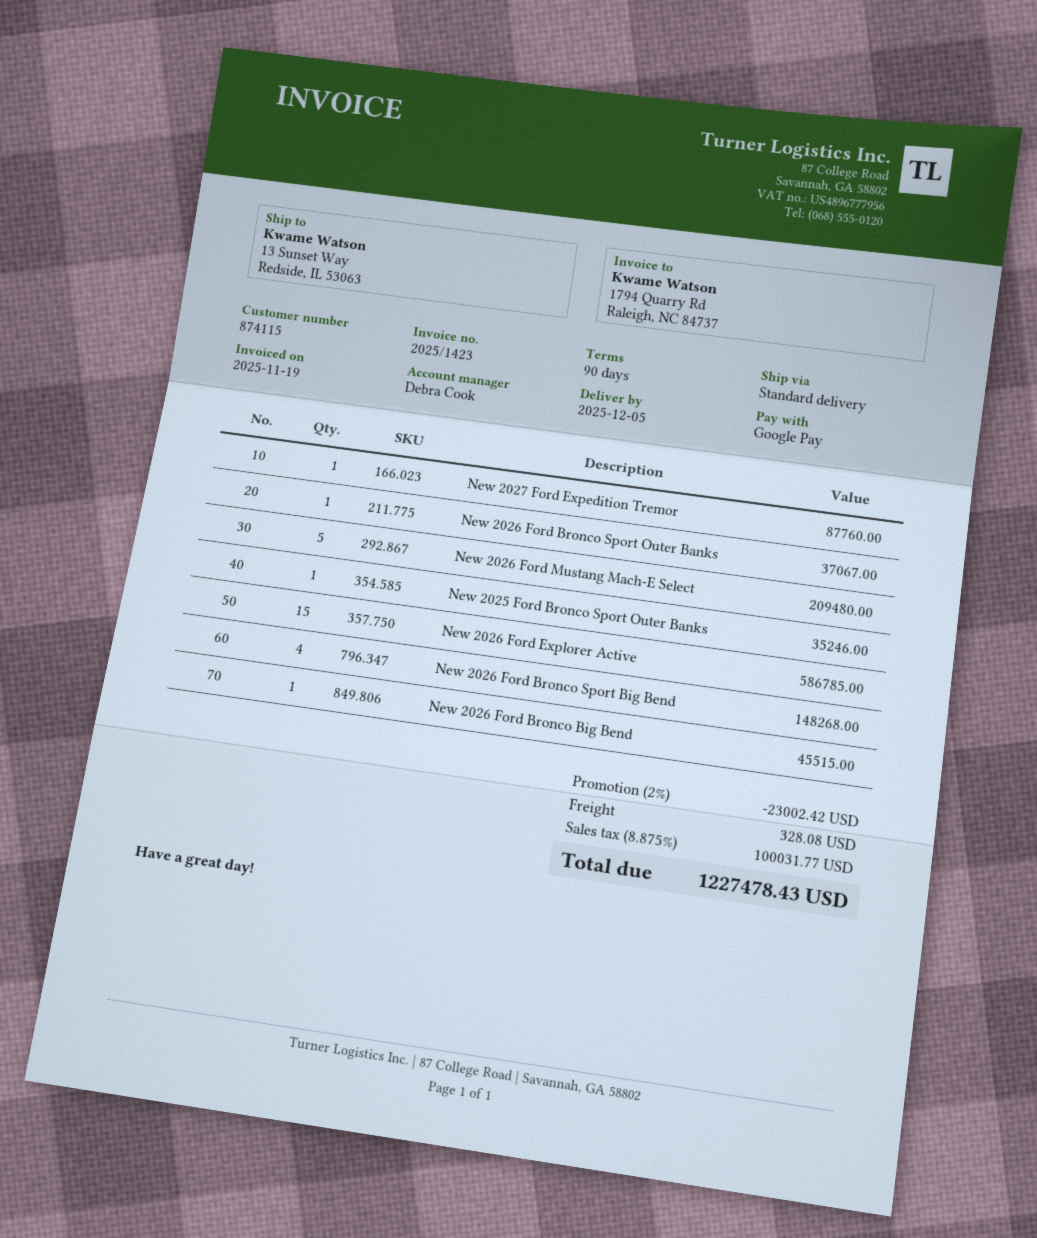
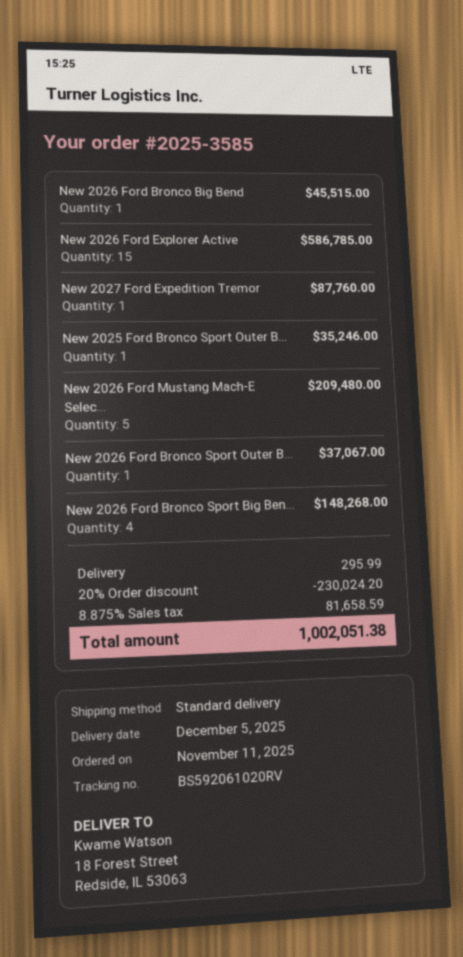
ship to: 13 Sunset Way, Redside, IL 53063 -> 18 Forest Street, Redside, IL 53063
discount: 2% = 23002.42 -> 20% = 230024.20
shipping: 328.08 -> 295.99
tax: 8.875% = 100031.77 -> 8.875% = 81658.59
total: 1227478.43 -> 1002051.38

